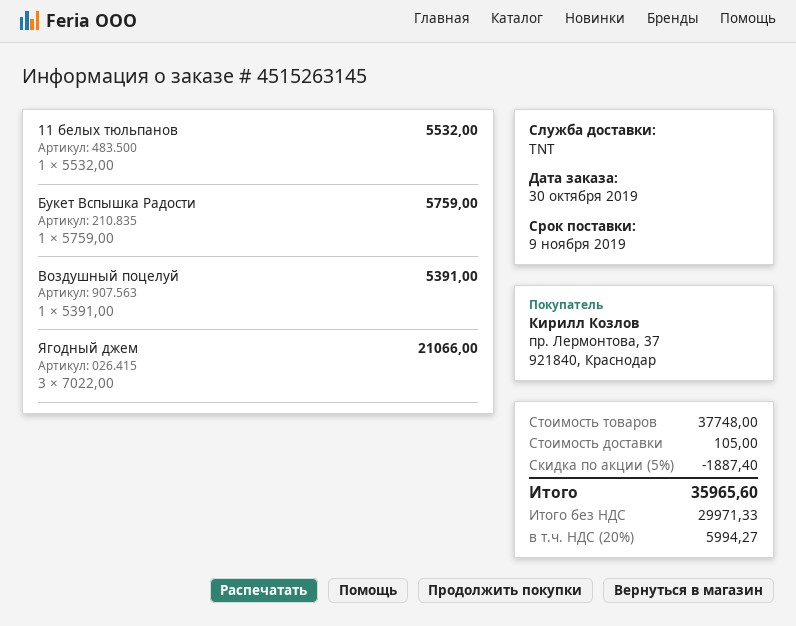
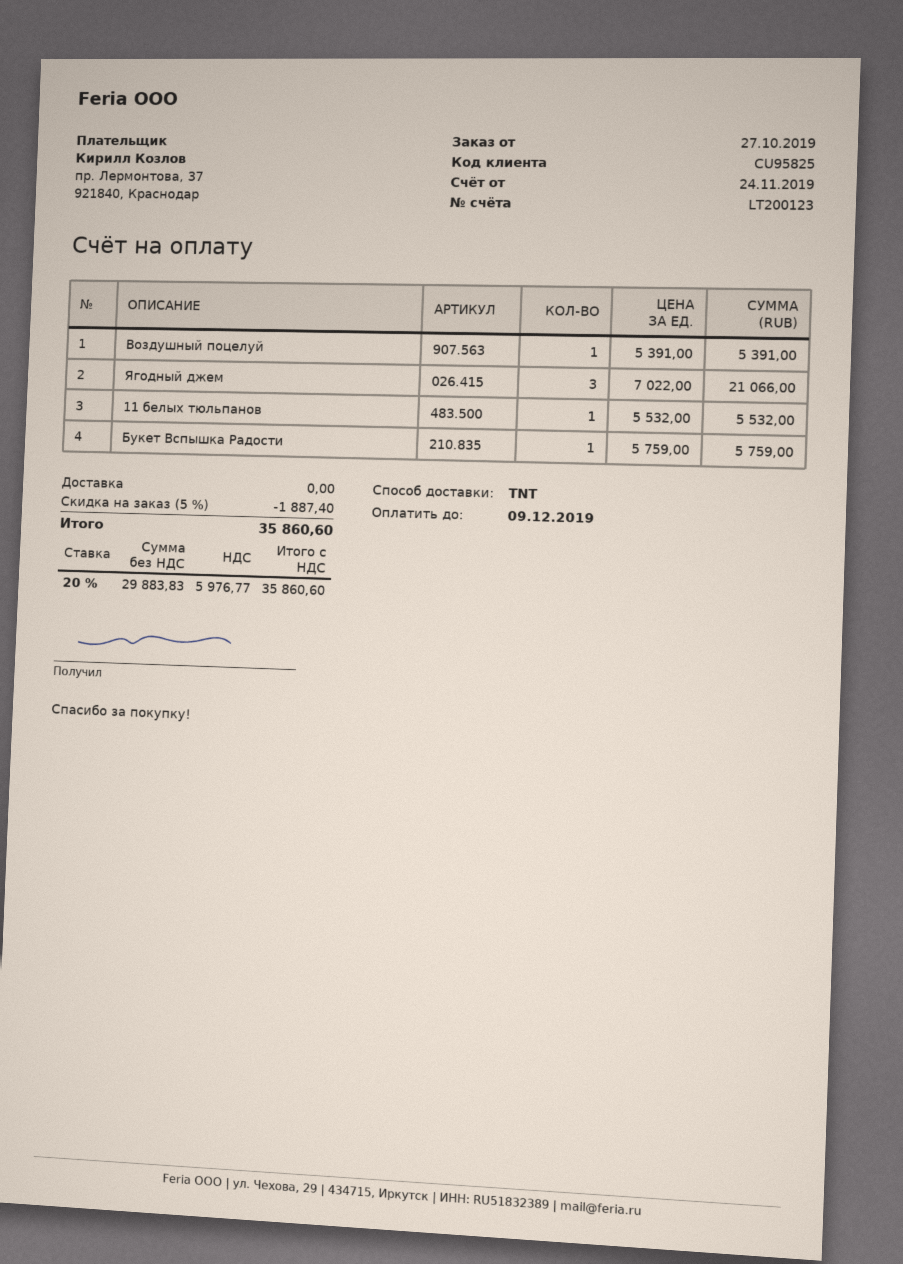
order date: 2019-10-30 -> 2019-10-27
shipping: 105.00 -> 0.00
net: 29971.33 -> 29883.83
tax: 20% = 5994.27 -> 20% = 5976.77
total: 35965.60 -> 35860.60

